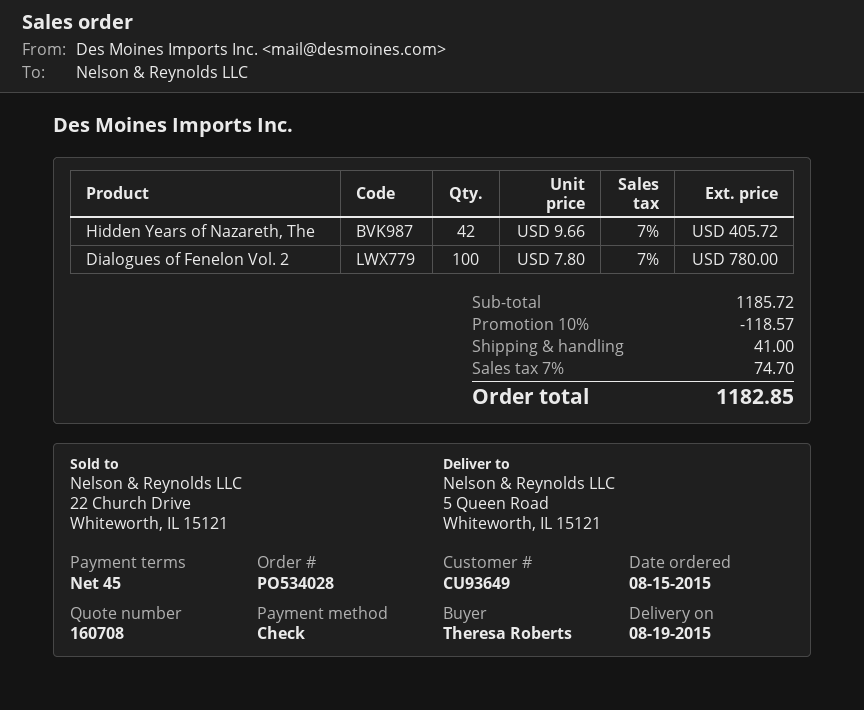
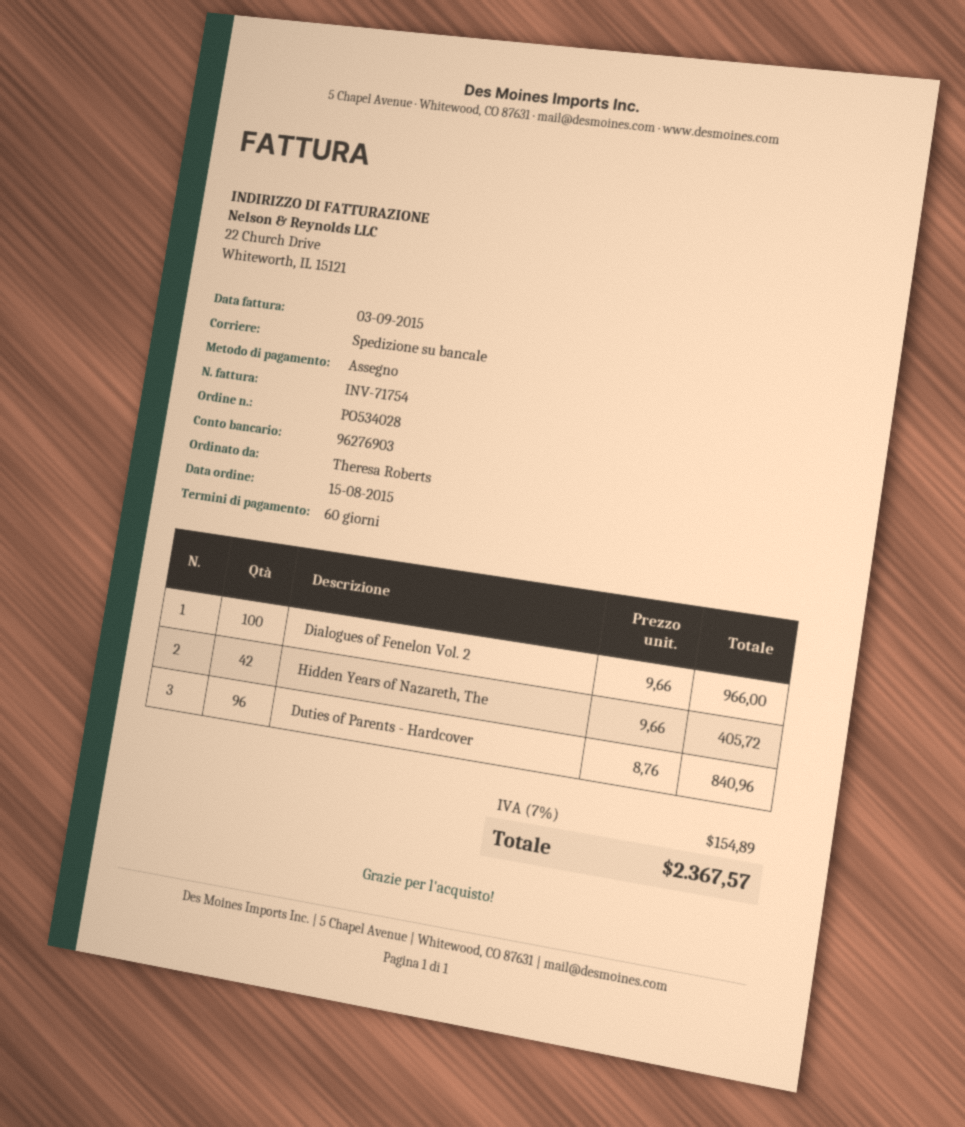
payment terms: 45 days -> 60 days
Dialogues of Fenelon Vol. 2: 100 x 7.80 = 780.00 -> 100 x 9.66 = 966.00
Duties of Parents - Hardcover: none -> 96 x 8.76 = 840.96
discount: 10% = 118.57 -> none
shipping: 41.00 -> none
tax: 7% = 74.70 -> 7% = 154.89
total: 1182.85 -> 2367.57

